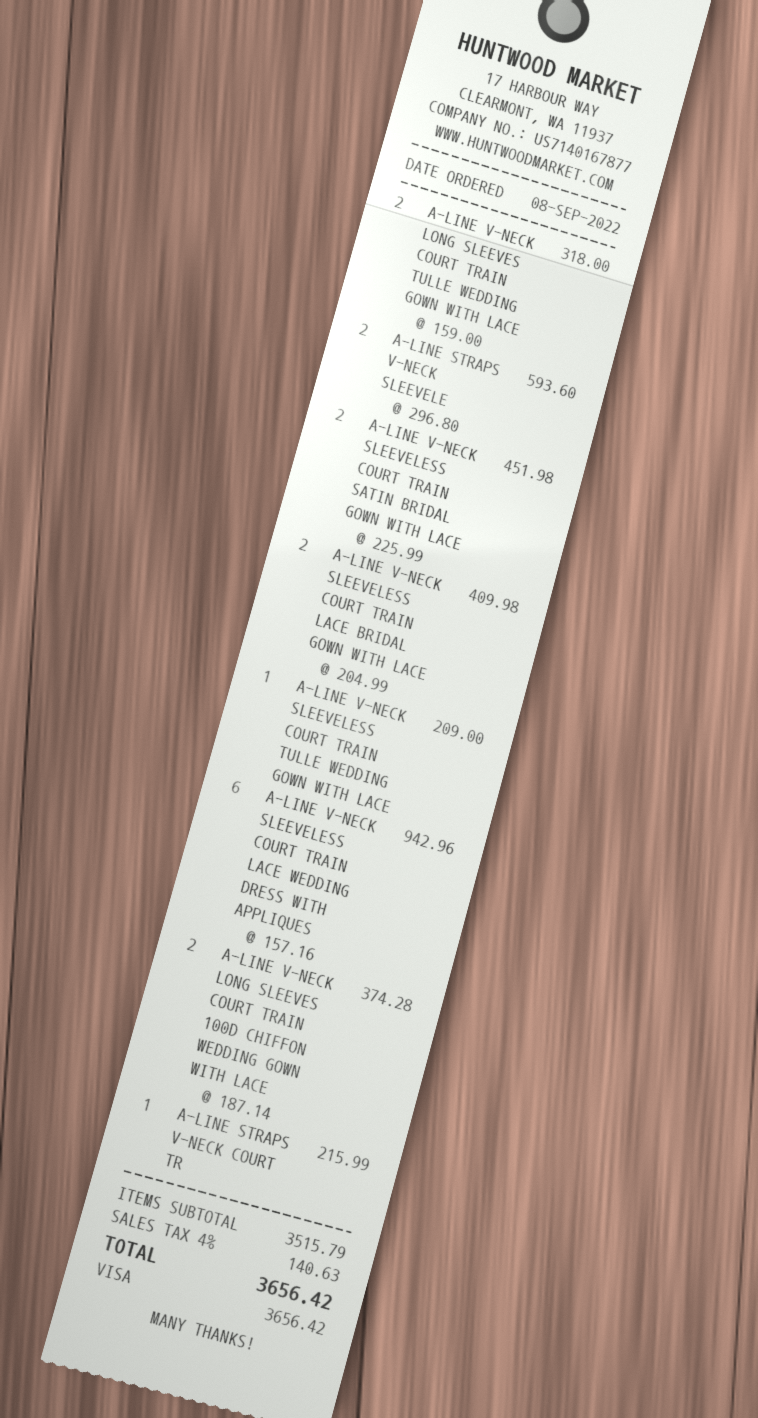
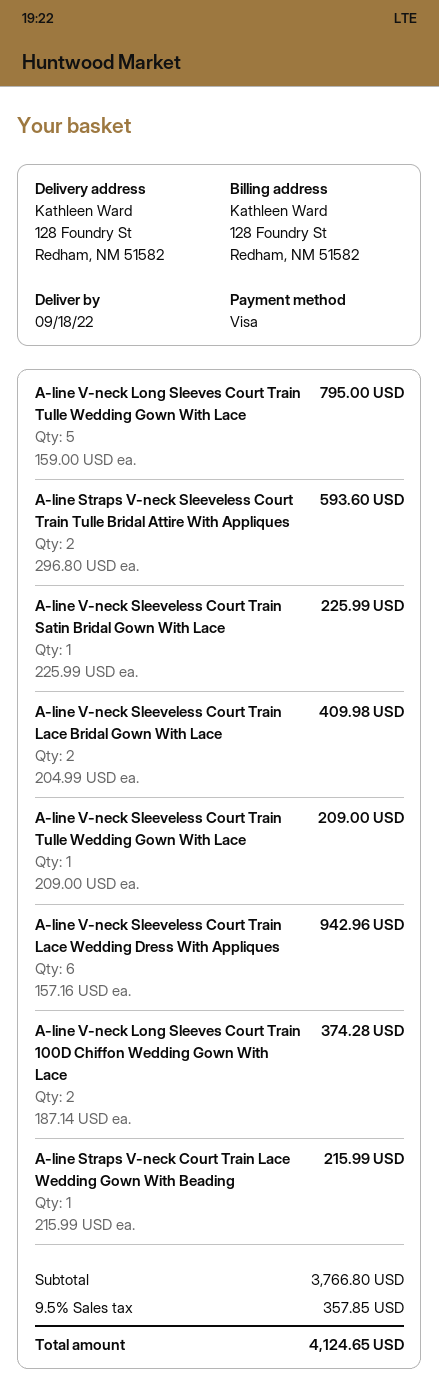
A-LINE V-NECK LONG SLEEVES COURT TRAIN TULLE WEDDING GOWN WITH LACE: 2 x 159.00 = 318.00 -> 5 x 159.00 = 795.00
A-LINE V-NECK SLEEVELESS COURT TRAIN SATIN BRIDAL GOWN WITH LACE: 2 x 225.99 = 451.98 -> 1 x 225.99 = 225.99
subtotal: 3515.79 -> 3766.80
tax: 4% = 140.63 -> 9.5% = 357.85
total: 3656.42 -> 4124.65

